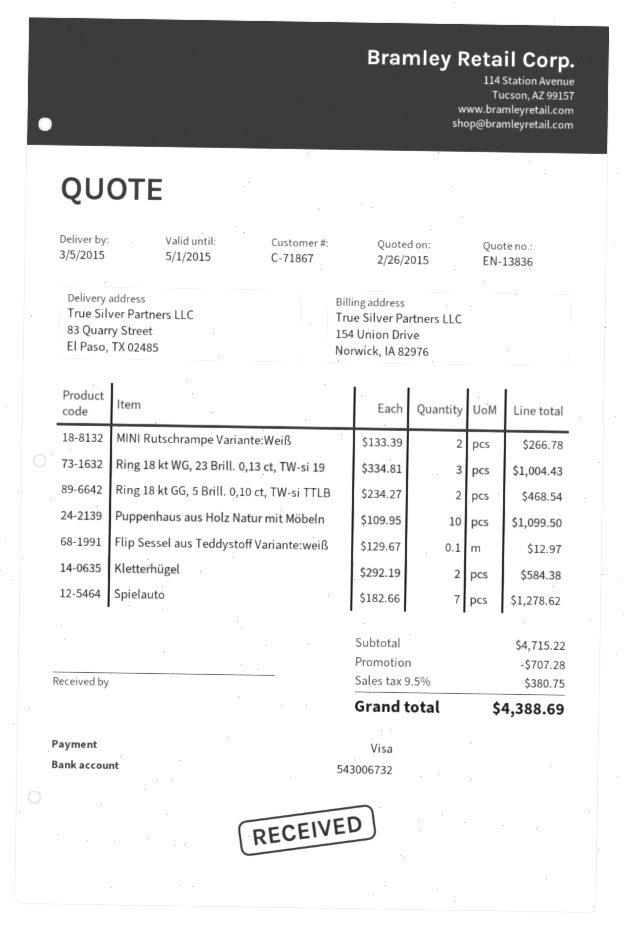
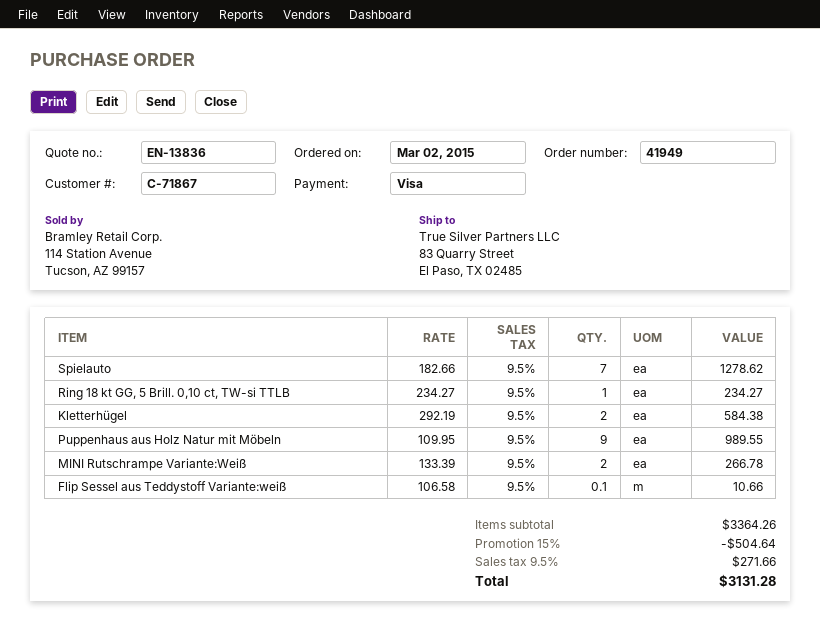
Ring 18 kt WG, 23 Brill. 0,13 ct, TW-si 19: 3 x 334.81 = 1004.43 -> none
Ring 18 kt GG, 5 Brill. 0,10 ct, TW-si TTLB: 2 x 234.27 = 468.54 -> 1 x 234.27 = 234.27
Puppenhaus aus Holz Natur mit Möbeln: 10 x 109.95 = 1099.50 -> 9 x 109.95 = 989.55
Flip Sessel aus Teddystoff Variante:weiß: 0.1 x 129.67 = 12.97 -> 0.1 x 106.58 = 10.66
subtotal: 4715.22 -> 3364.26
discount: 707.28 -> 504.64
tax: 9.5% = 380.75 -> 9.5% = 271.66
total: 4388.69 -> 3131.28

